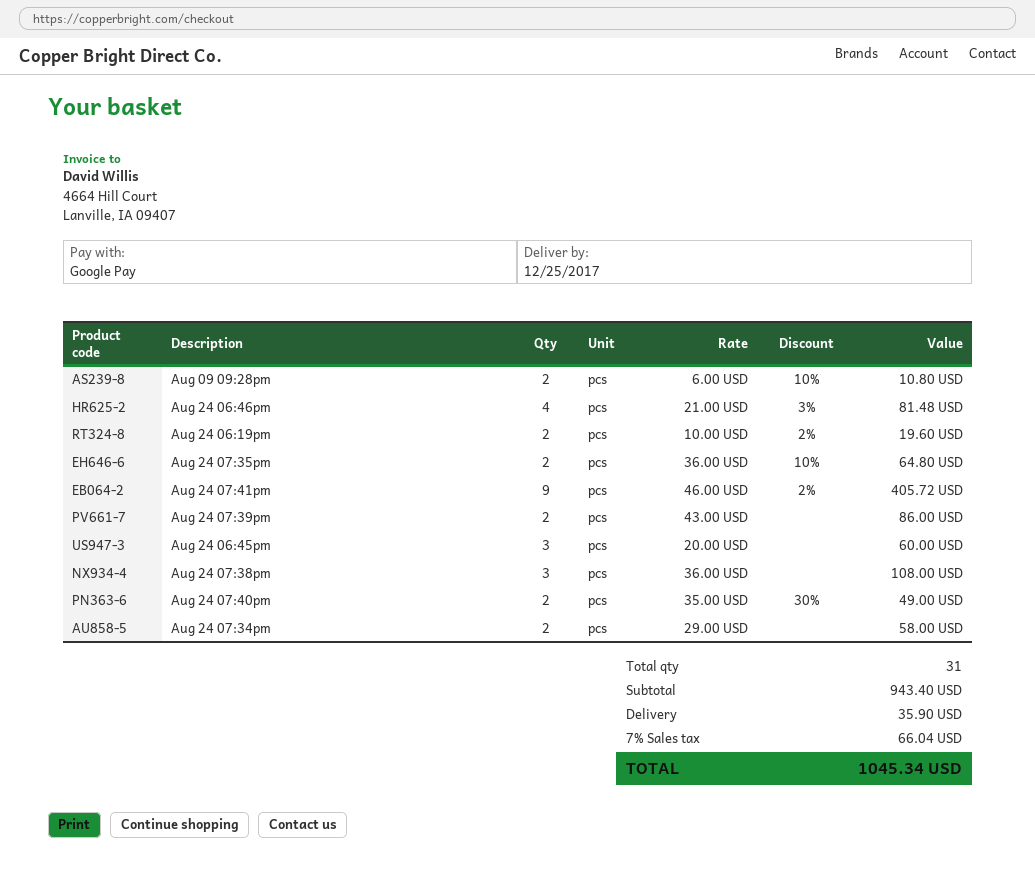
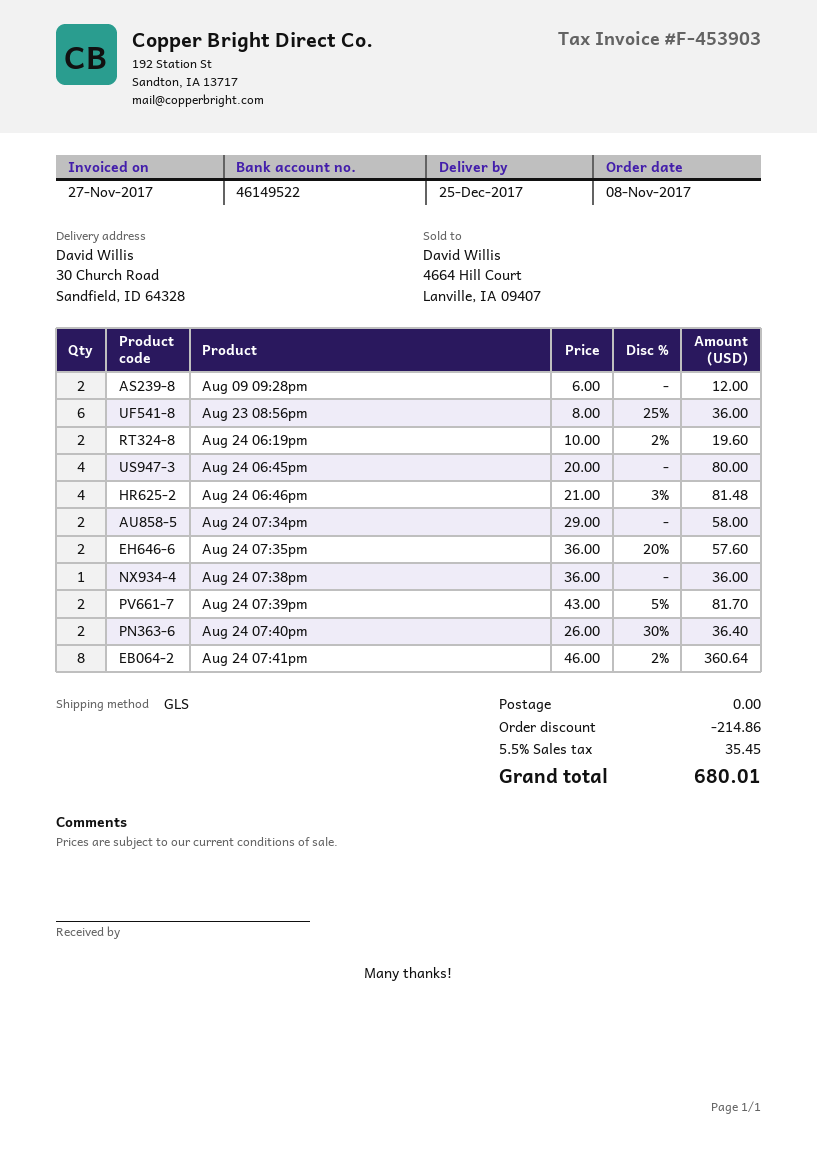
Aug 09 09:28pm: 2 x 6.00 - 10% = 10.80 -> 2 x 6.00 = 12.00
Aug 24 07:35pm: 2 x 36.00 - 10% = 64.80 -> 2 x 36.00 - 20% = 57.60
Aug 24 07:41pm: 9 x 46.00 - 2% = 405.72 -> 8 x 46.00 - 2% = 360.64
Aug 24 07:39pm: 2 x 43.00 = 86.00 -> 2 x 43.00 - 5% = 81.70
Aug 24 06:45pm: 3 x 20.00 = 60.00 -> 4 x 20.00 = 80.00
Aug 24 07:38pm: 3 x 36.00 = 108.00 -> 1 x 36.00 = 36.00
Aug 24 07:40pm: 2 x 35.00 - 30% = 49.00 -> 2 x 26.00 - 30% = 36.40
Aug 23 08:56pm: none -> 6 x 8.00 - 25% = 36.00
discount: none -> 214.86
shipping: 35.90 -> 0.00
tax: 7% = 66.04 -> 5.5% = 35.45
total: 1045.34 -> 680.01

